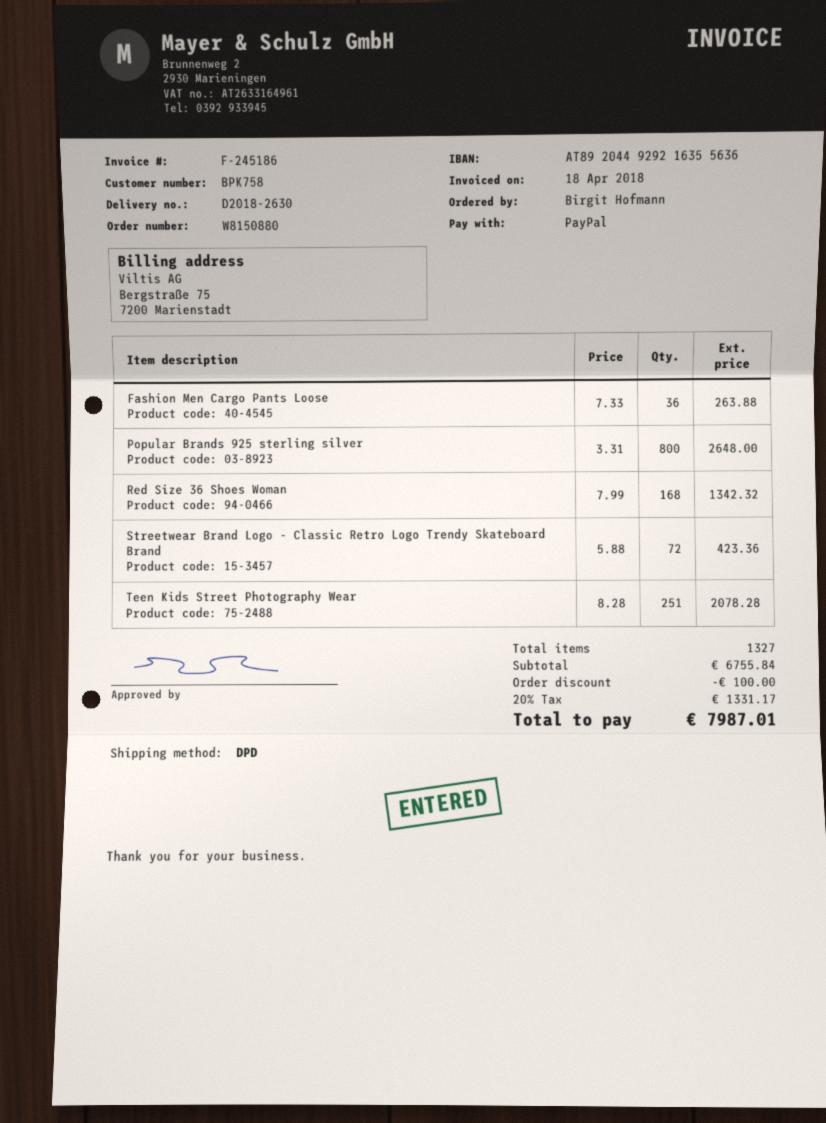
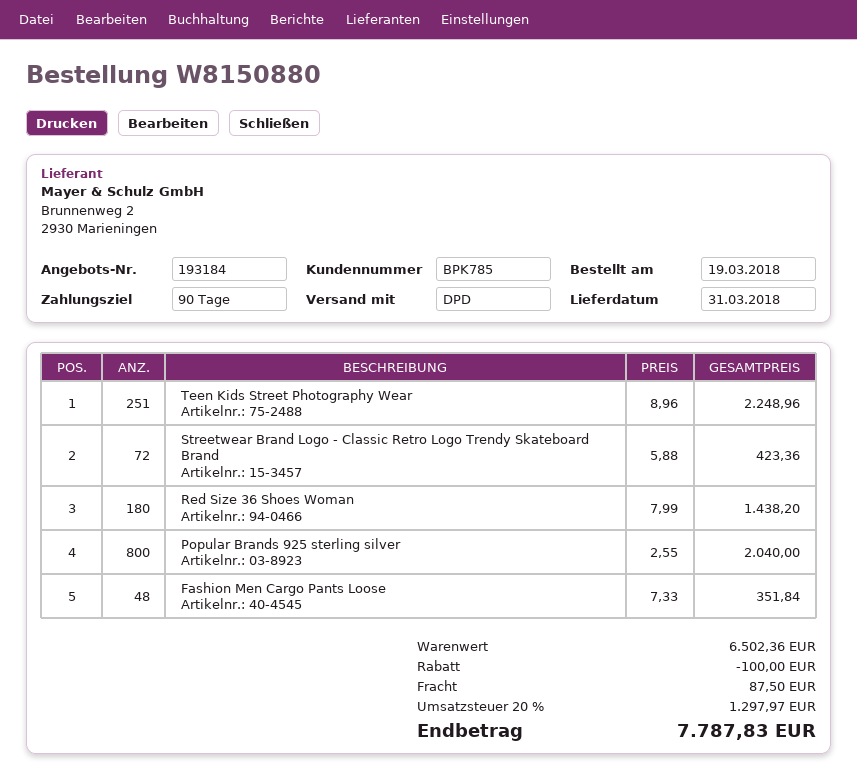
customer number: BPK758 -> BPK785
Fashion Men Cargo Pants Loose: 36 x 7.33 = 263.88 -> 48 x 7.33 = 351.84
Popular Brands 925 sterling silver: 800 x 3.31 = 2648.00 -> 800 x 2.55 = 2040.00
Red Size 36 Shoes Woman: 168 x 7.99 = 1342.32 -> 180 x 7.99 = 1438.20
Teen Kids Street Photography Wear: 251 x 8.28 = 2078.28 -> 251 x 8.96 = 2248.96
subtotal: 6755.84 -> 6502.36
shipping: none -> 87.50
tax: 20% = 1331.17 -> 20% = 1297.97
total: 7987.01 -> 7787.83

